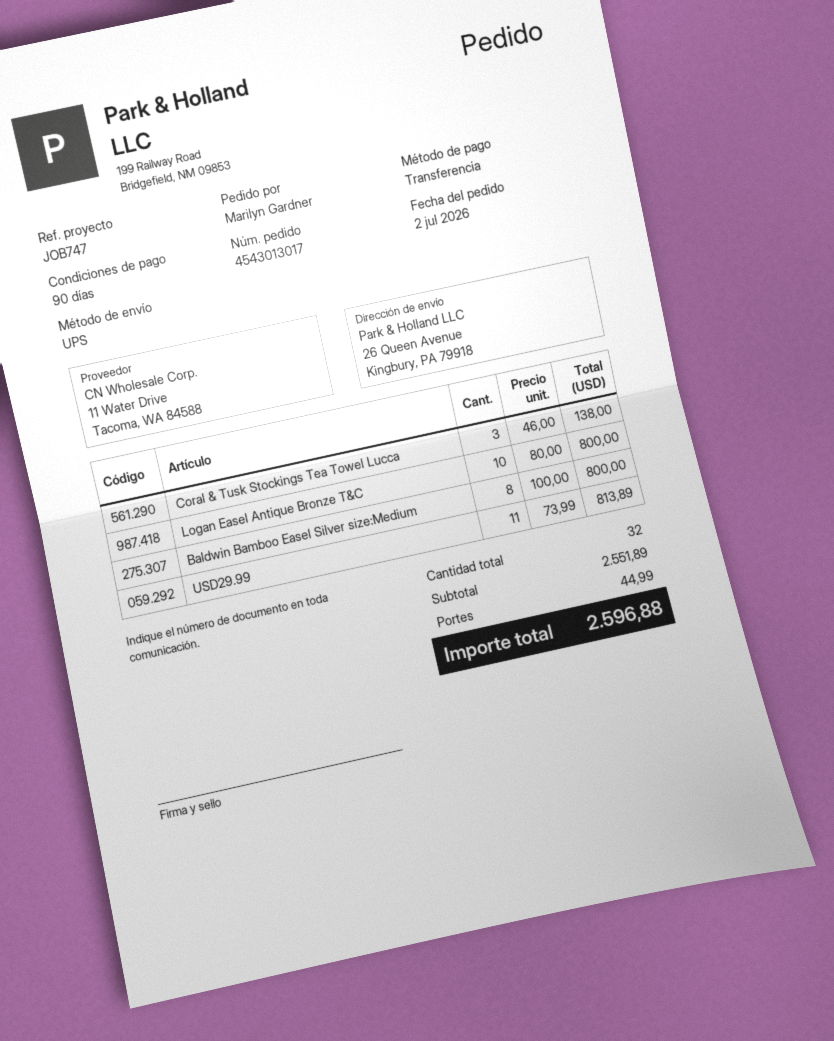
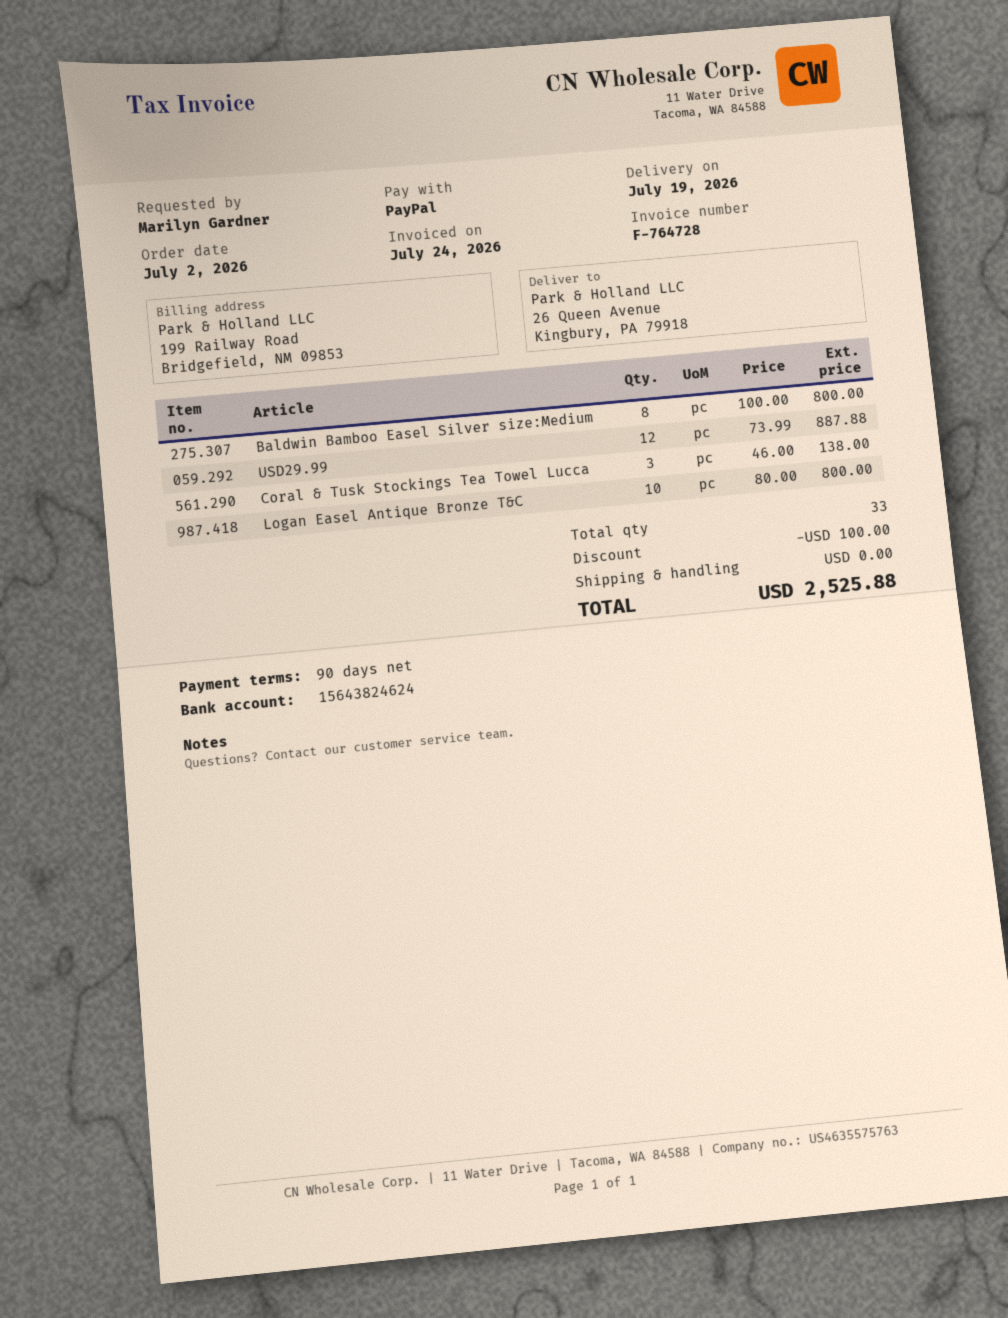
payment method: bank transfer -> PayPal
USD29.99: 11 x 73.99 = 813.89 -> 12 x 73.99 = 887.88
total quantity: 32 -> 33
discount: none -> 100.00
shipping: 44.99 -> 0.00
total: 2596.88 -> 2525.88

